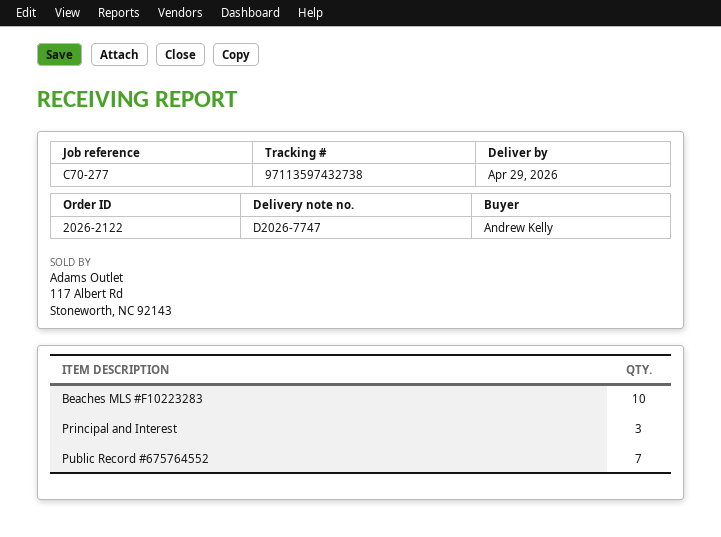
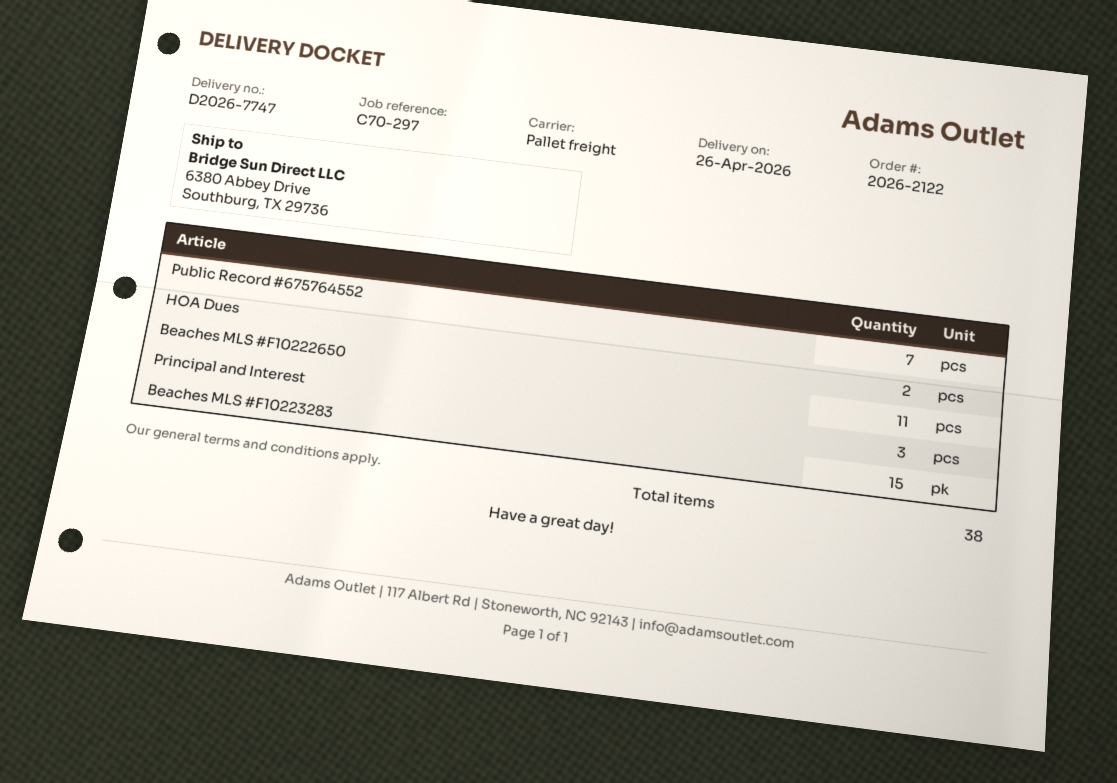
delivery date: 2026-04-29 -> 2026-04-26
reference: C70-277 -> C70-297
Beaches MLS #F10223283: 10 -> 15
HOA Dues: none -> 2
Beaches MLS #F10222650: none -> 11

